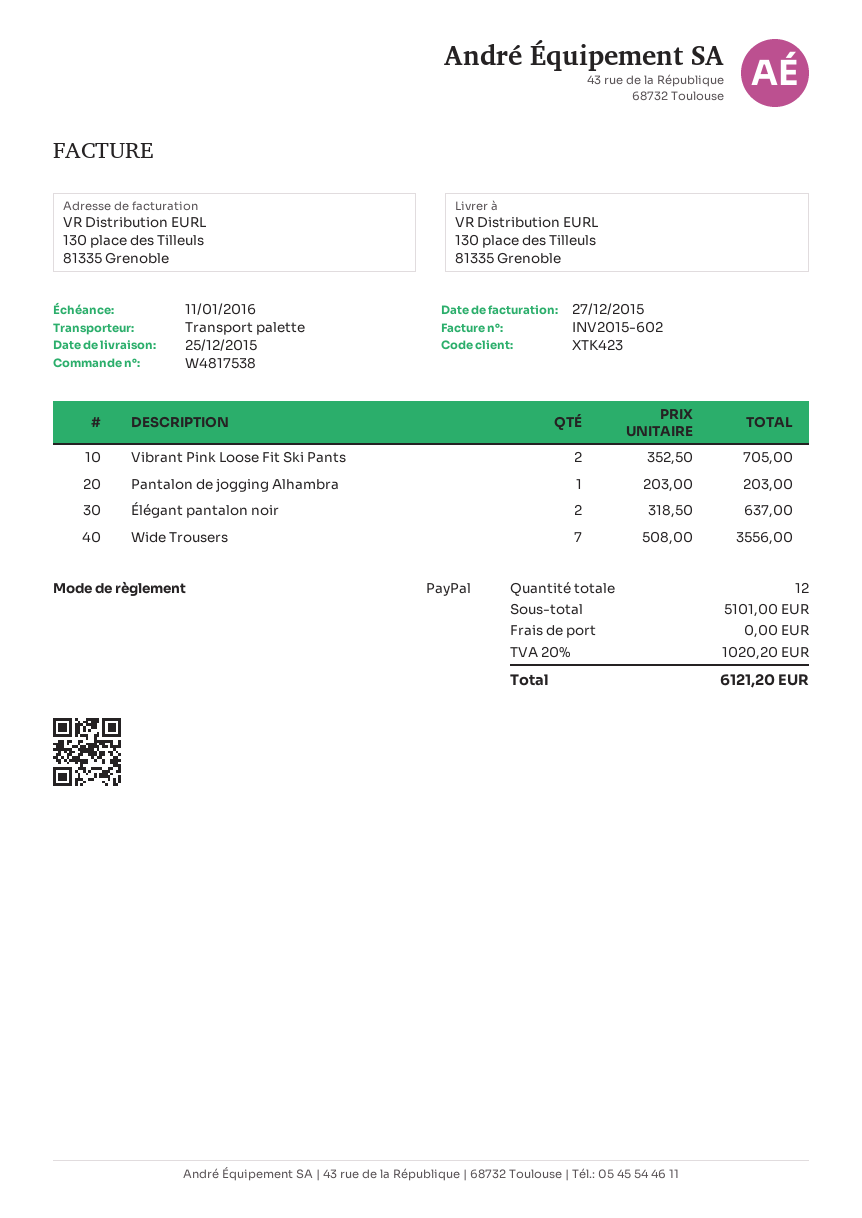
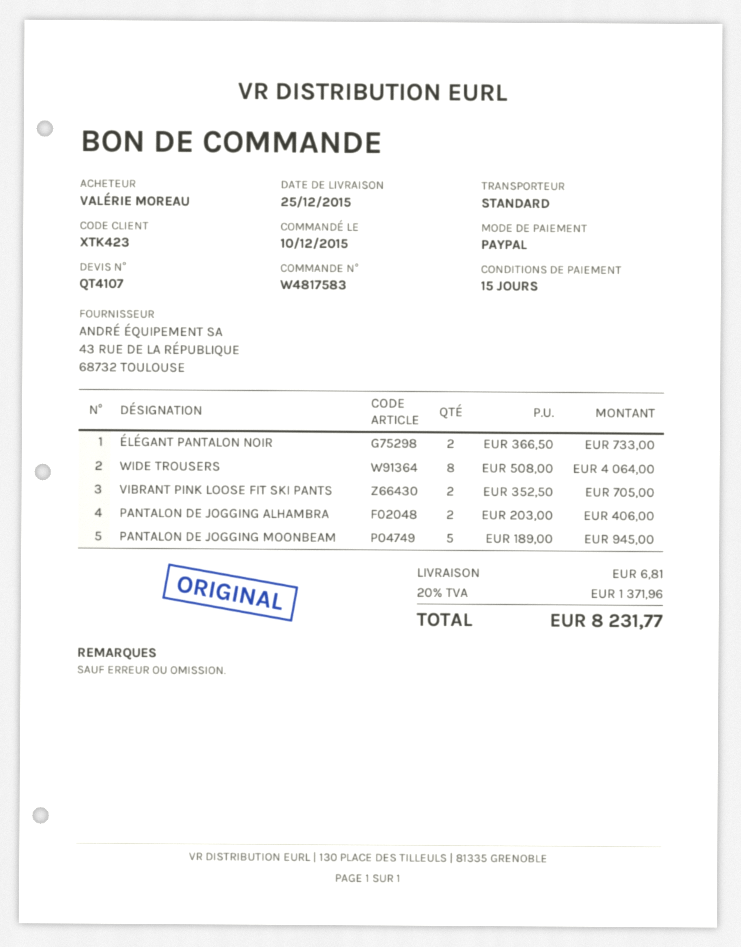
order number: W4817538 -> W4817583
shipping method: pallet freight -> standard
Pantalon de jogging Alhambra: 1 x 203.00 = 203.00 -> 2 x 203.00 = 406.00
Élégant pantalon noir: 2 x 318.50 = 637.00 -> 2 x 366.50 = 733.00
Wide Trousers: 7 x 508.00 = 3556.00 -> 8 x 508.00 = 4064.00
PANTALON DE JOGGING MOONBEAM: none -> 5 x 189.00 = 945.00
shipping: 0.00 -> 6.81
tax: 20% = 1020.20 -> 20% = 1371.96
total: 6121.20 -> 8231.77

